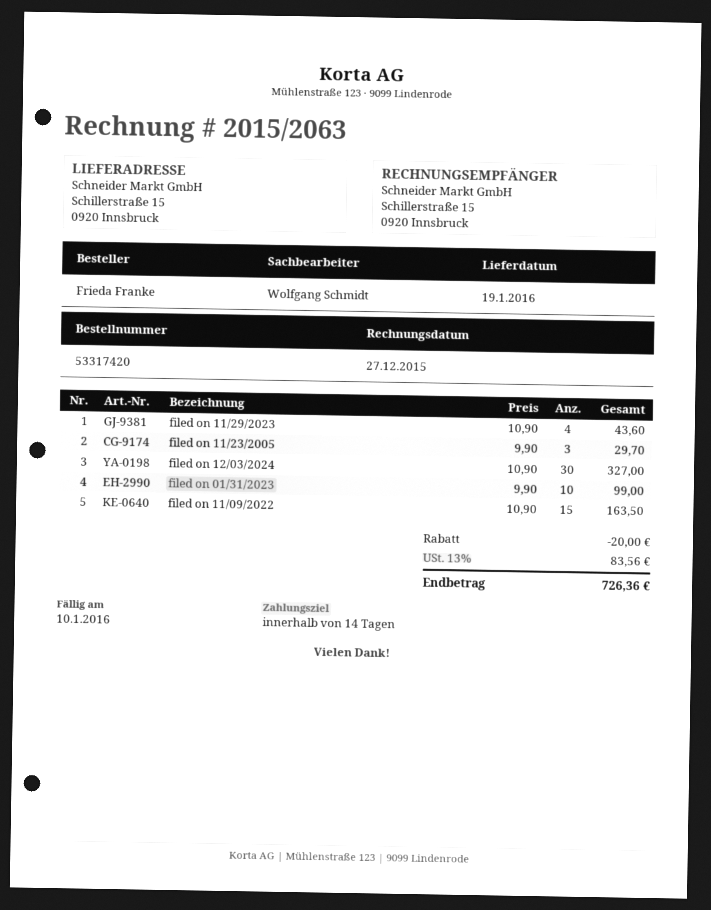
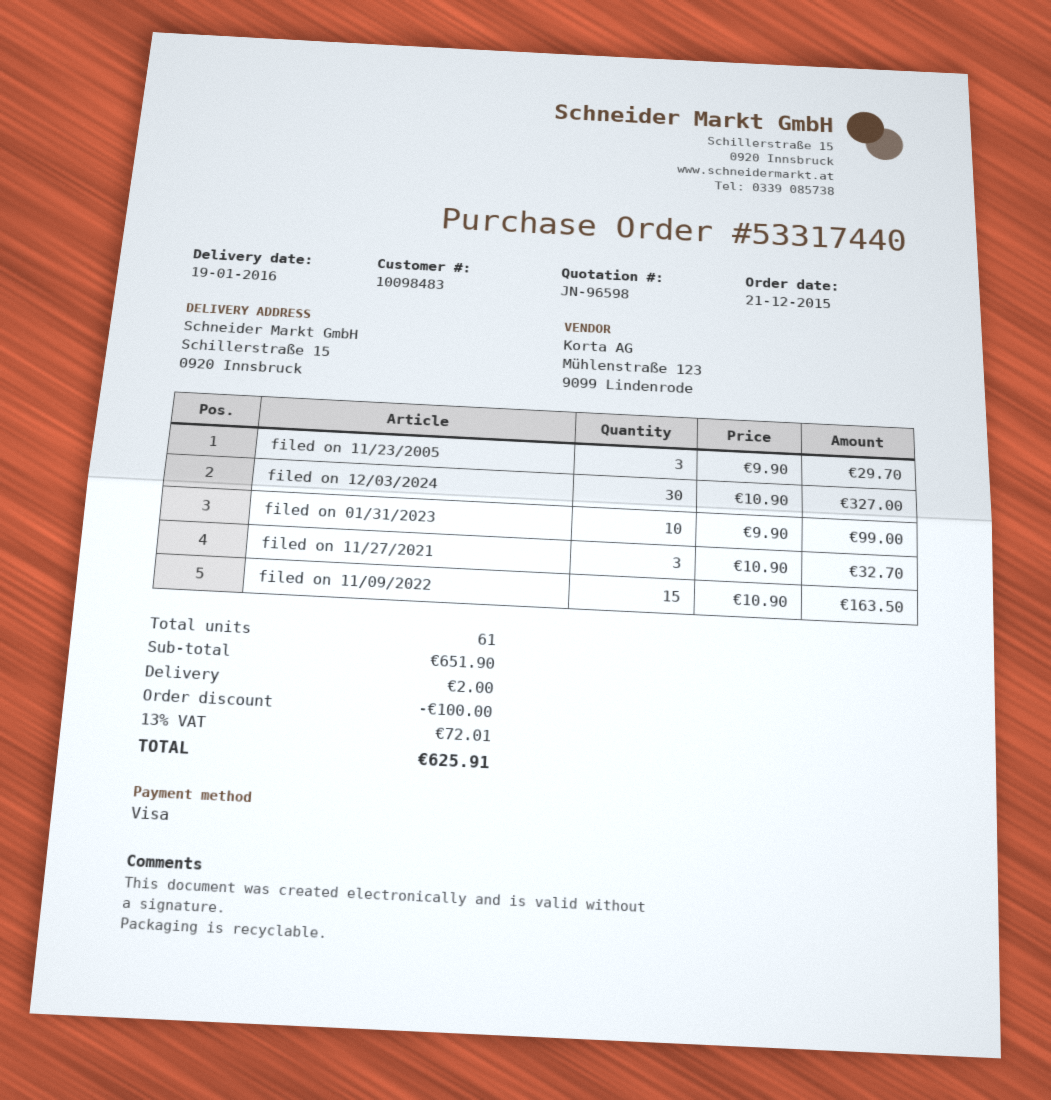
order number: 53317420 -> 53317440
filed on 11/29/2023: 4 x 10.90 = 43.60 -> none
filed on 11/27/2021: none -> 3 x 10.90 = 32.70
discount: 20.00 -> 100.00
shipping: none -> 2.00
tax: 13% = 83.56 -> 13% = 72.01
total: 726.36 -> 625.91

